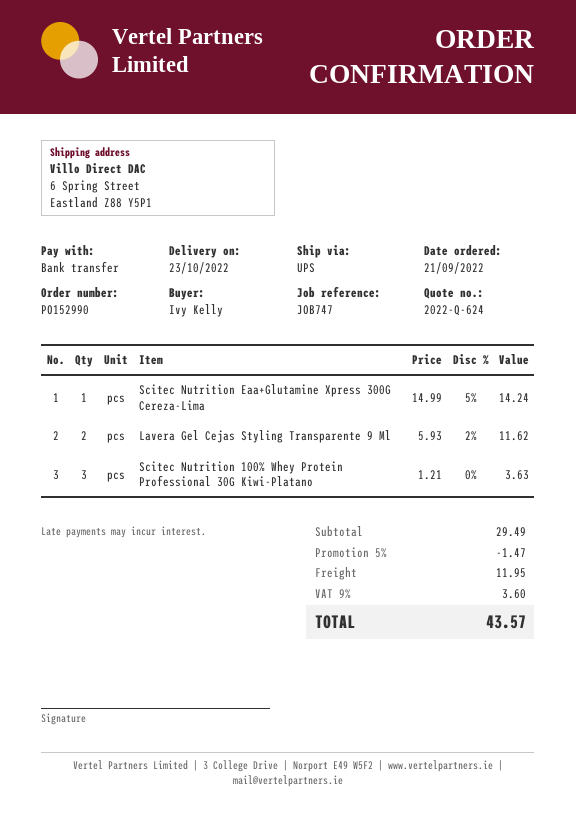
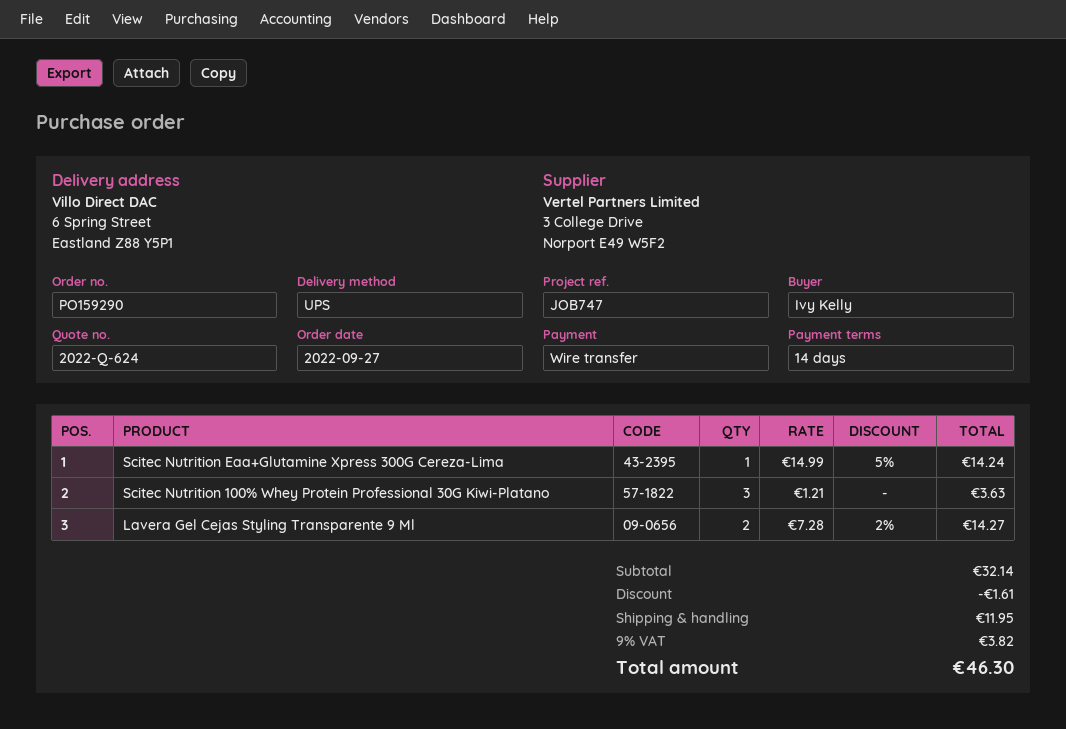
order number: PO152990 -> PO159290
order date: 2022-09-21 -> 2022-09-27
Lavera Gel Cejas Styling Transparente 9 Ml: 2 x 5.93 - 2% = 11.62 -> 2 x 7.28 - 2% = 14.27
subtotal: 29.49 -> 32.14
discount: 1.47 -> 1.61
tax: 9% = 3.60 -> 9% = 3.82
total: 43.57 -> 46.30

